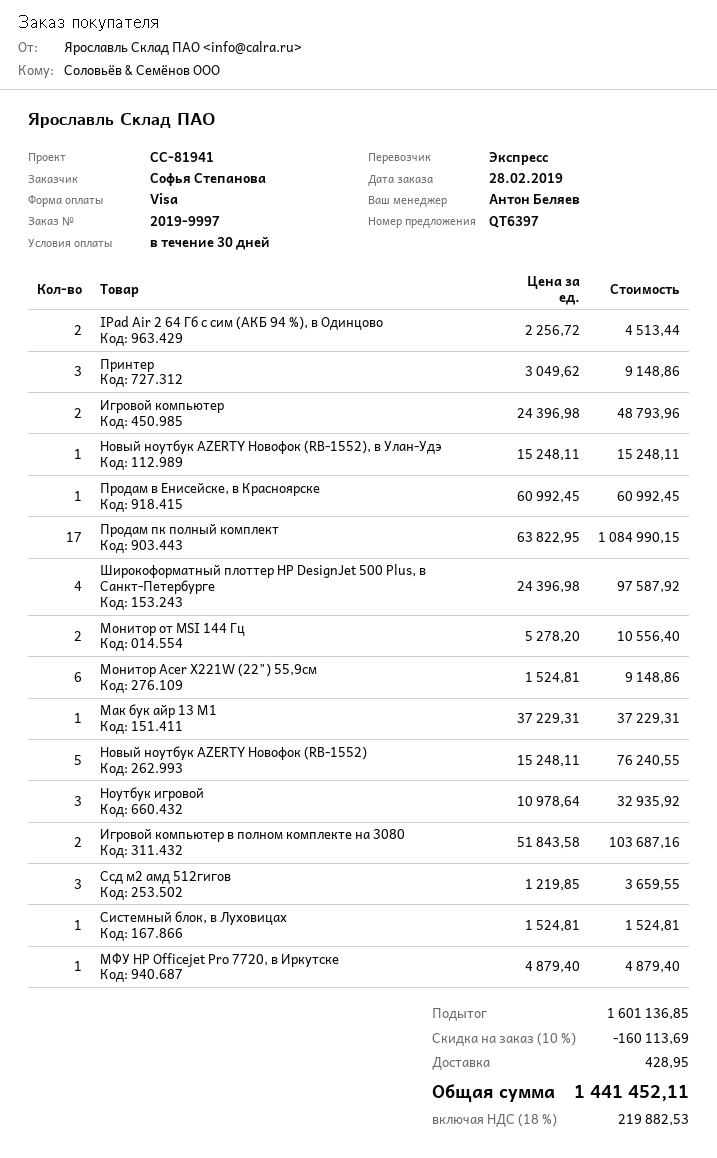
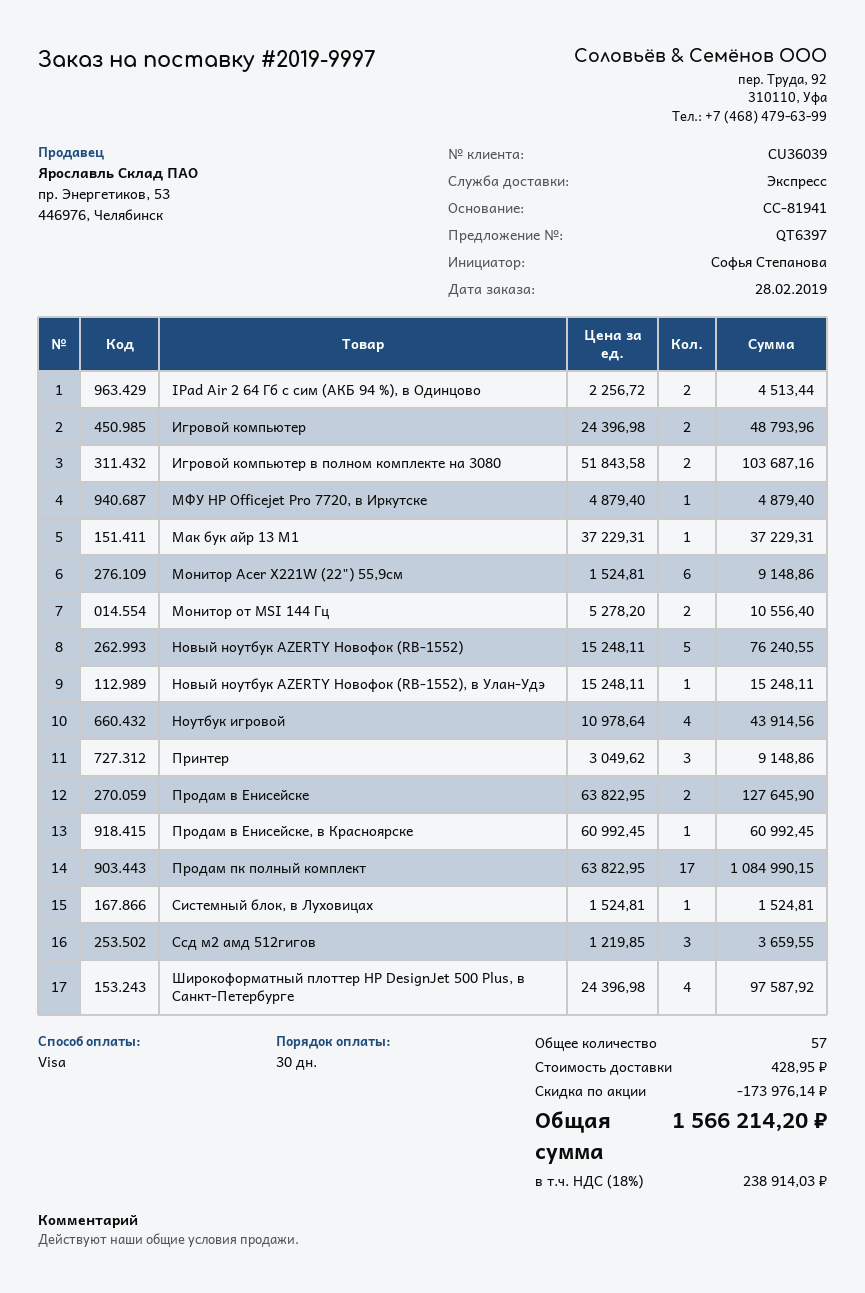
Ноутбук игровой: 3 x 10978.64 = 32935.92 -> 4 x 10978.64 = 43914.56
Продам в Енисейске: none -> 2 x 63822.95 = 127645.90
discount: 160113.69 -> 173976.14
tax: 18% = 219882.53 -> 18% = 238914.03
total: 1441452.11 -> 1566214.20

